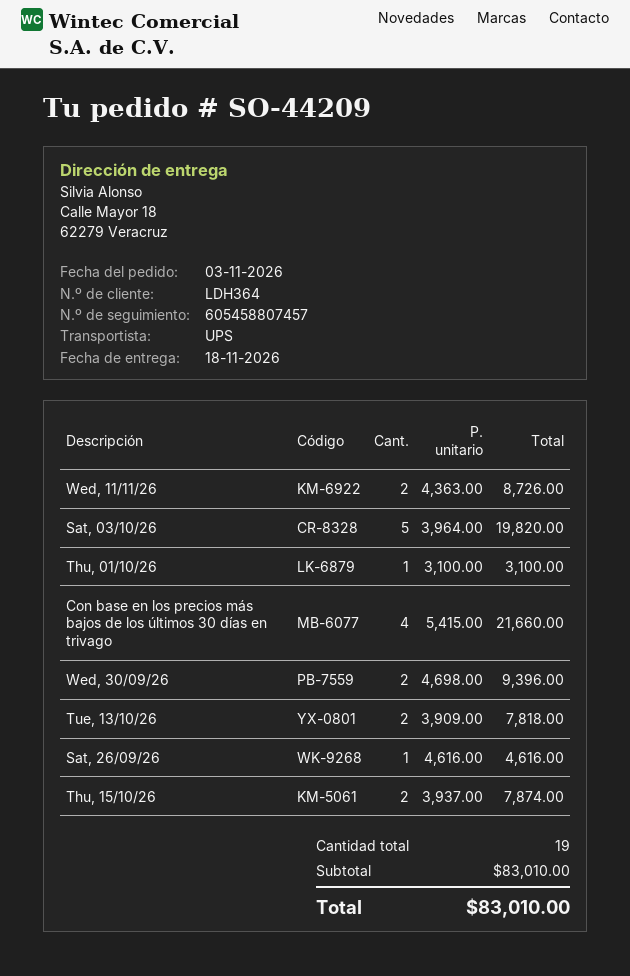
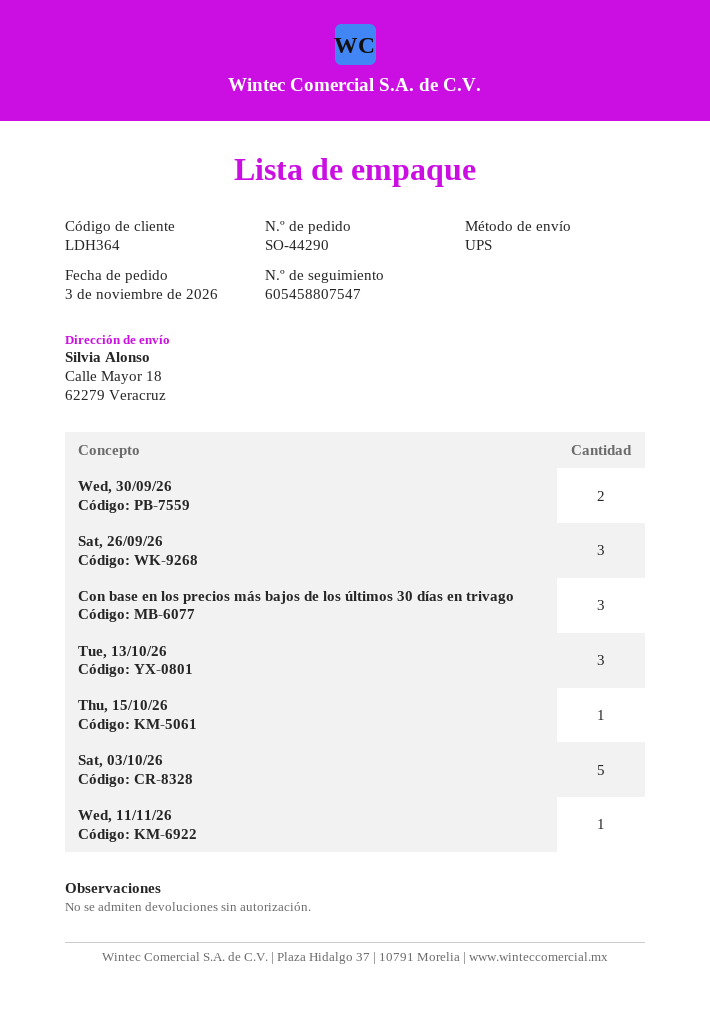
order number: SO-44209 -> SO-44290
tracking number: 605458807457 -> 605458807547
Wed, 11/11/26: 2 -> 1
Thu, 01/10/26: 1 -> none
Con base en los precios más bajos de los últimos 30 días en trivago: 4 -> 3
Tue, 13/10/26: 2 -> 3
Sat, 26/09/26: 1 -> 3
Thu, 15/10/26: 2 -> 1

